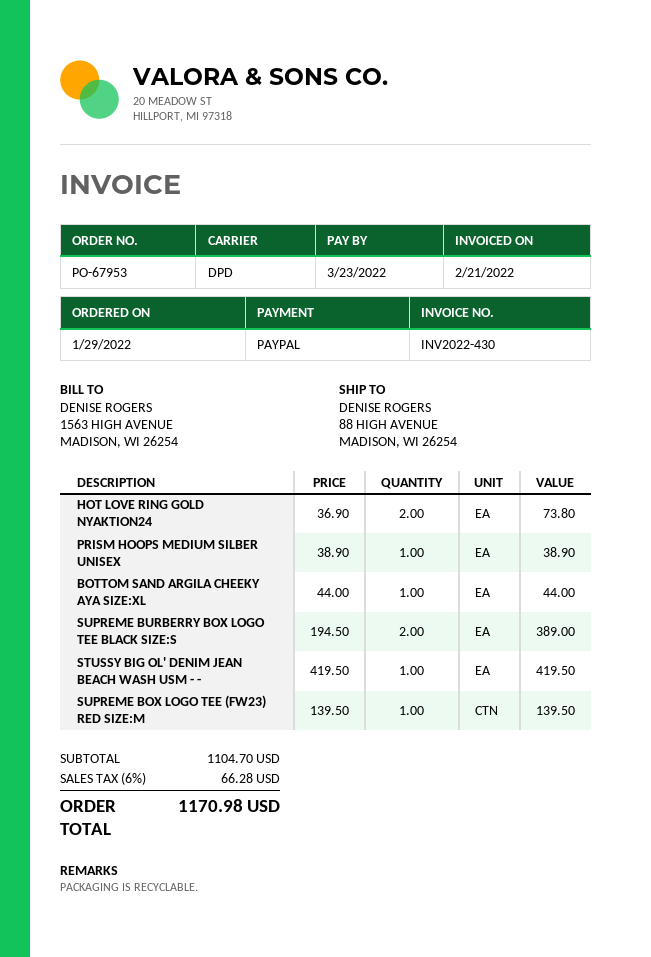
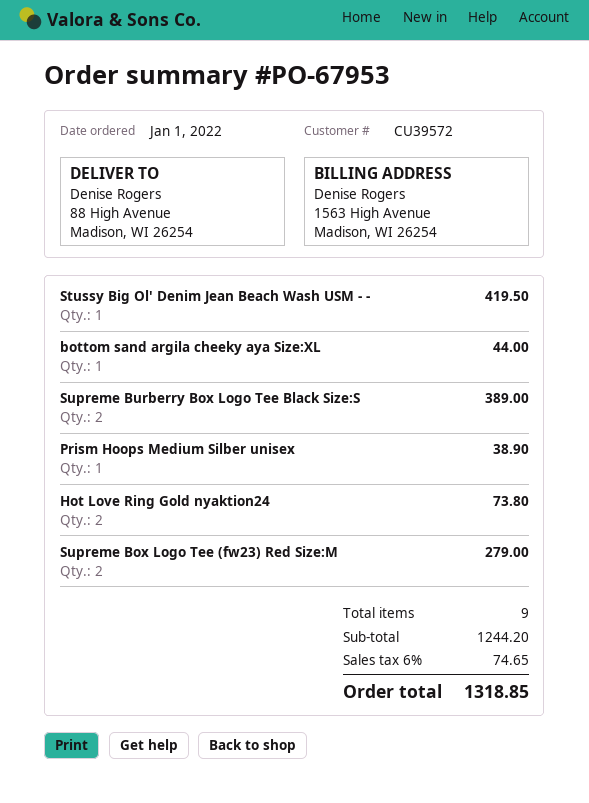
order date: 2022-01-29 -> 2022-01-01
SUPREME BOX LOGO TEE (FW23) RED SIZE:M: 1 for 139.50 -> 2 for 279.00
subtotal: 1104.70 -> 1244.20
tax: 6% = 66.28 -> 6% = 74.65
total: 1170.98 -> 1318.85

